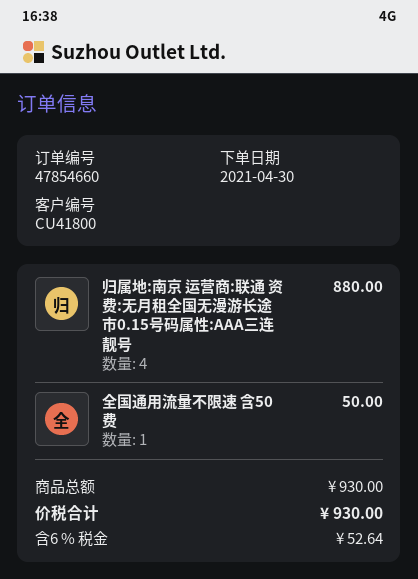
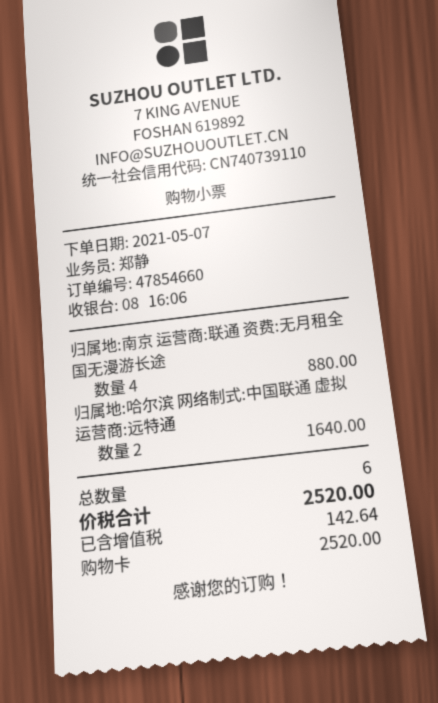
order date: 2021-04-30 -> 2021-05-07
全国通用流量不限速 含50费: 1 for 50.00 -> none
归属地:哈尔滨 网络制式:中国联通 虚拟运营商:远特通: none -> 2 for 1640.00
tax: 52.64 -> 142.64
total: 930.00 -> 2520.00

